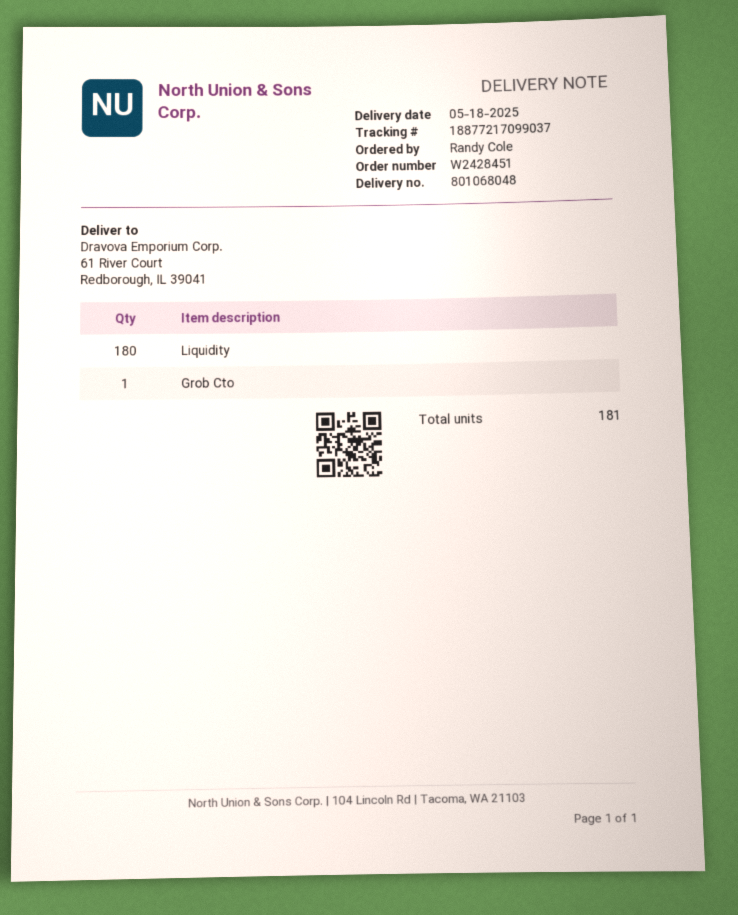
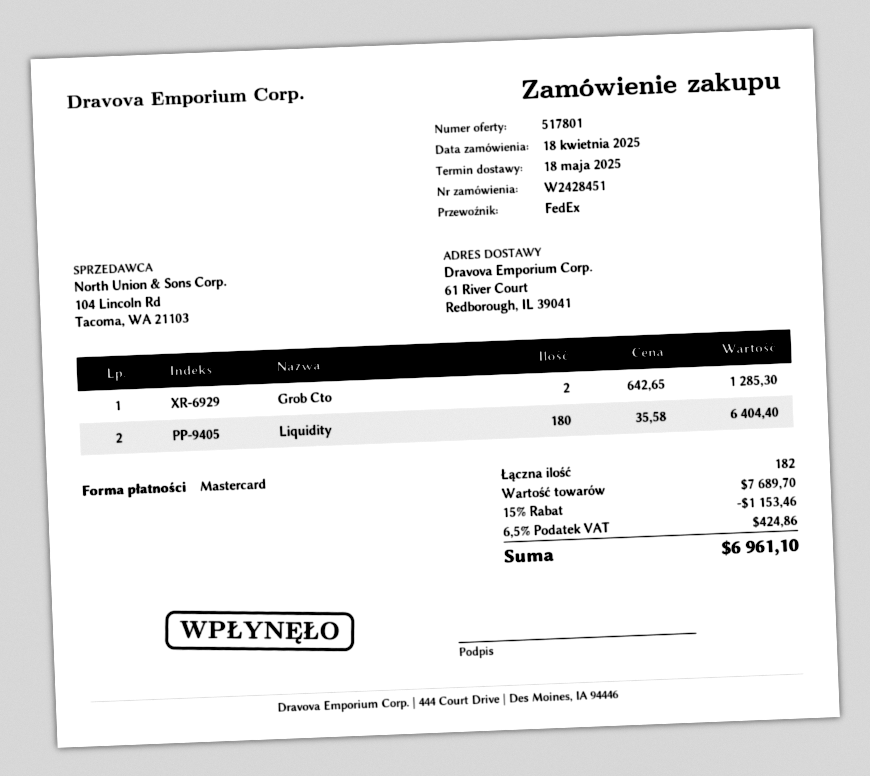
Grob Cto: 1 -> 2
total quantity: 181 -> 182

